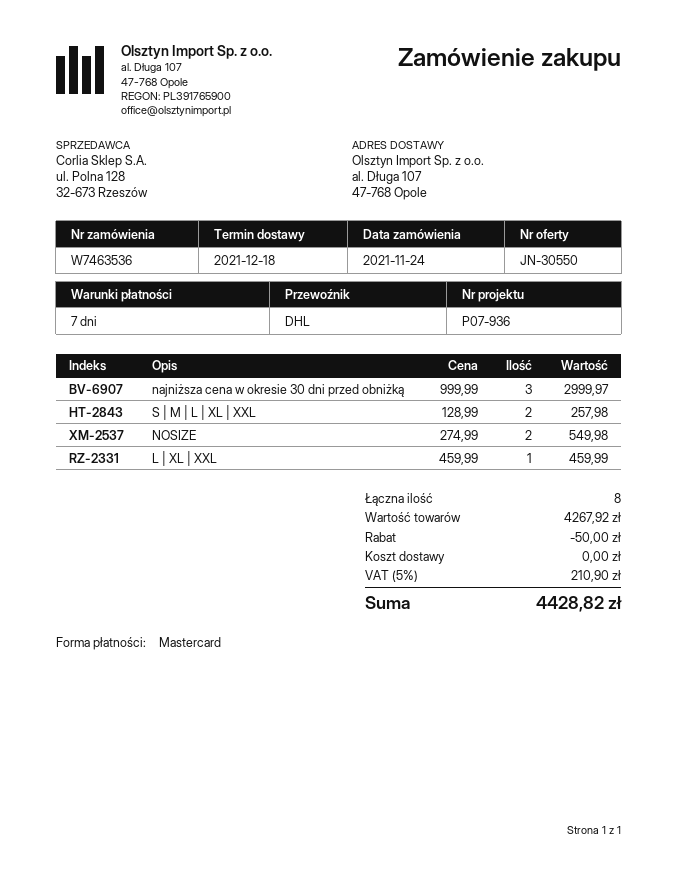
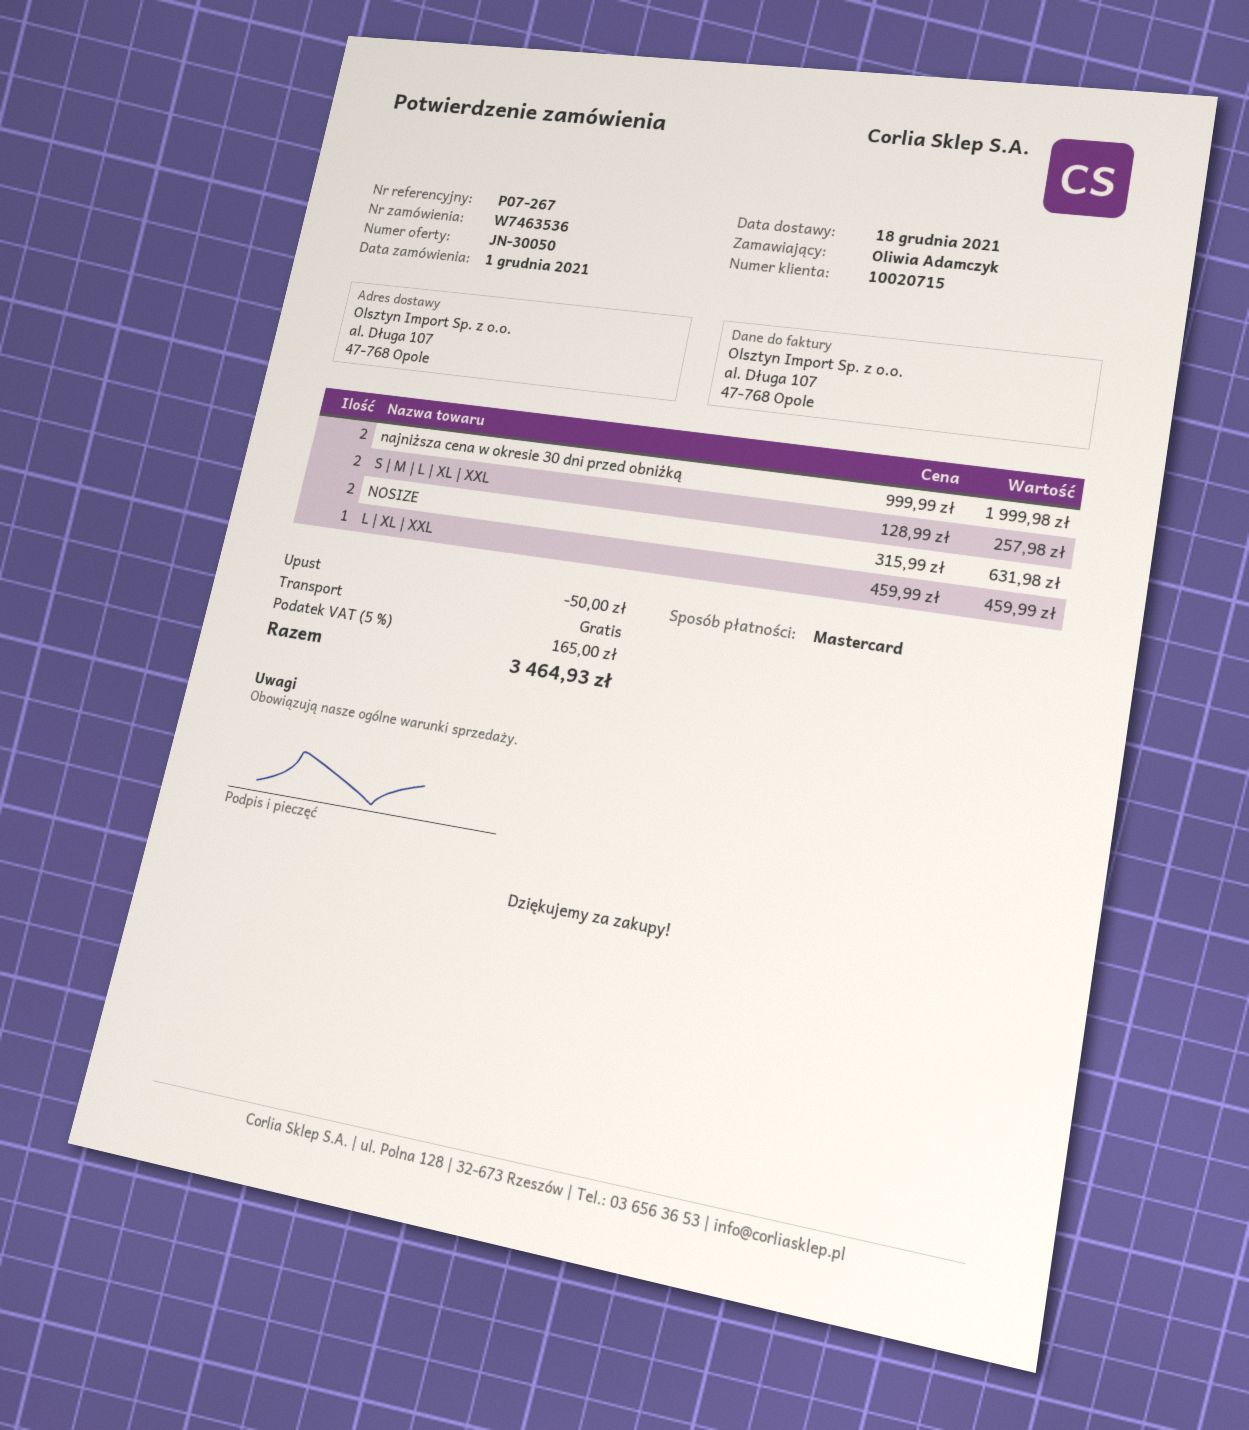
quote number: JN-30550 -> JN-30050
order date: 2021-11-24 -> 2021-12-01
reference: P07-936 -> P07-267
najniższa cena w okresie 30 dni przed obniżką: 3 x 999.99 = 2999.97 -> 2 x 999.99 = 1999.98
NOSIZE: 2 x 274.99 = 549.98 -> 2 x 315.99 = 631.98
tax: 5% = 210.90 -> 5% = 165.00
total: 4428.82 -> 3464.93

